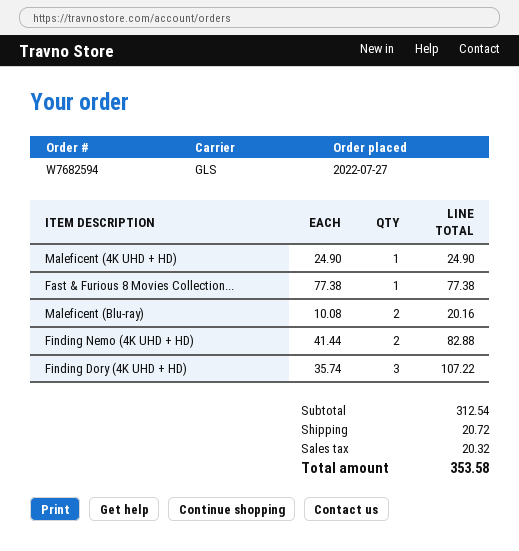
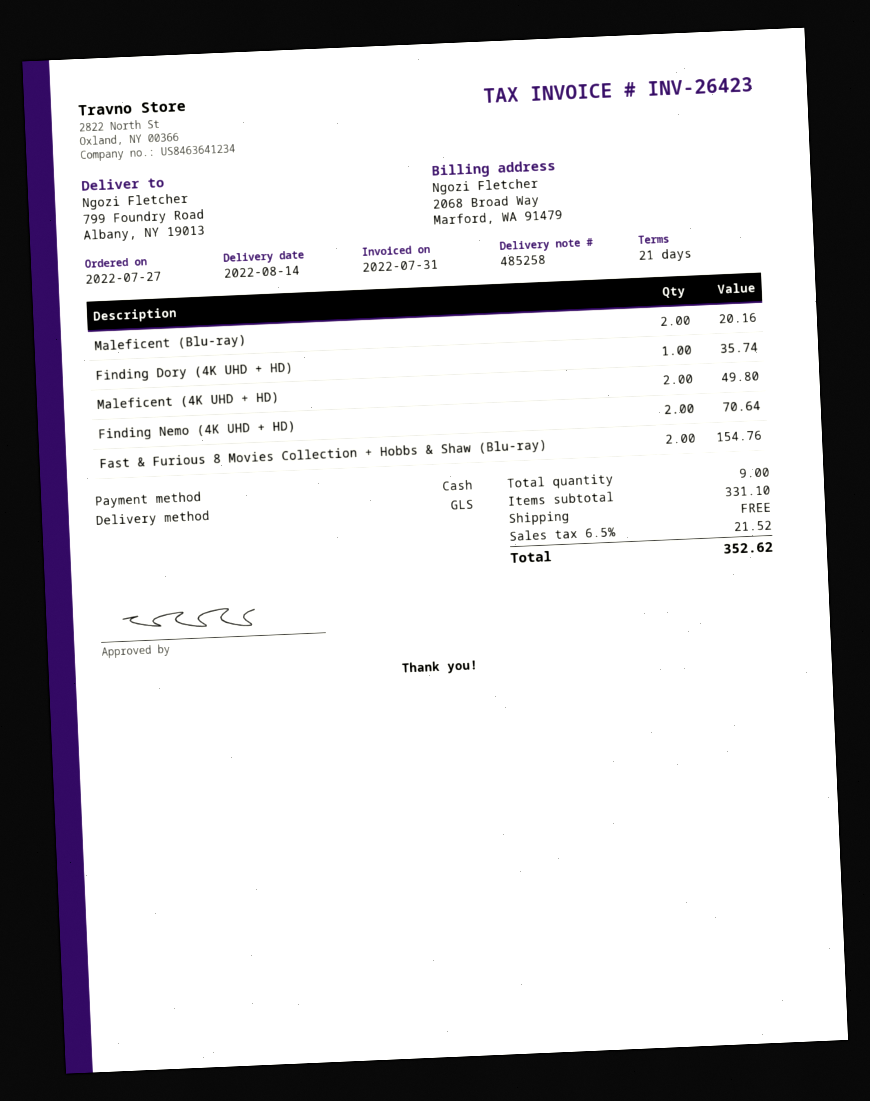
Maleficent (4K UHD + HD): 1 for 24.90 -> 2 for 49.80
Fast & Furious 8 Movies Collection...: 1 for 77.38 -> 2 for 154.76
Finding Nemo (4K UHD + HD): 2 for 82.88 -> 2 for 70.64
Finding Dory (4K UHD + HD): 3 for 107.22 -> 1 for 35.74
subtotal: 312.54 -> 331.10
shipping: 20.72 -> 0.00
tax: 20.32 -> 21.52
total: 353.58 -> 352.62

